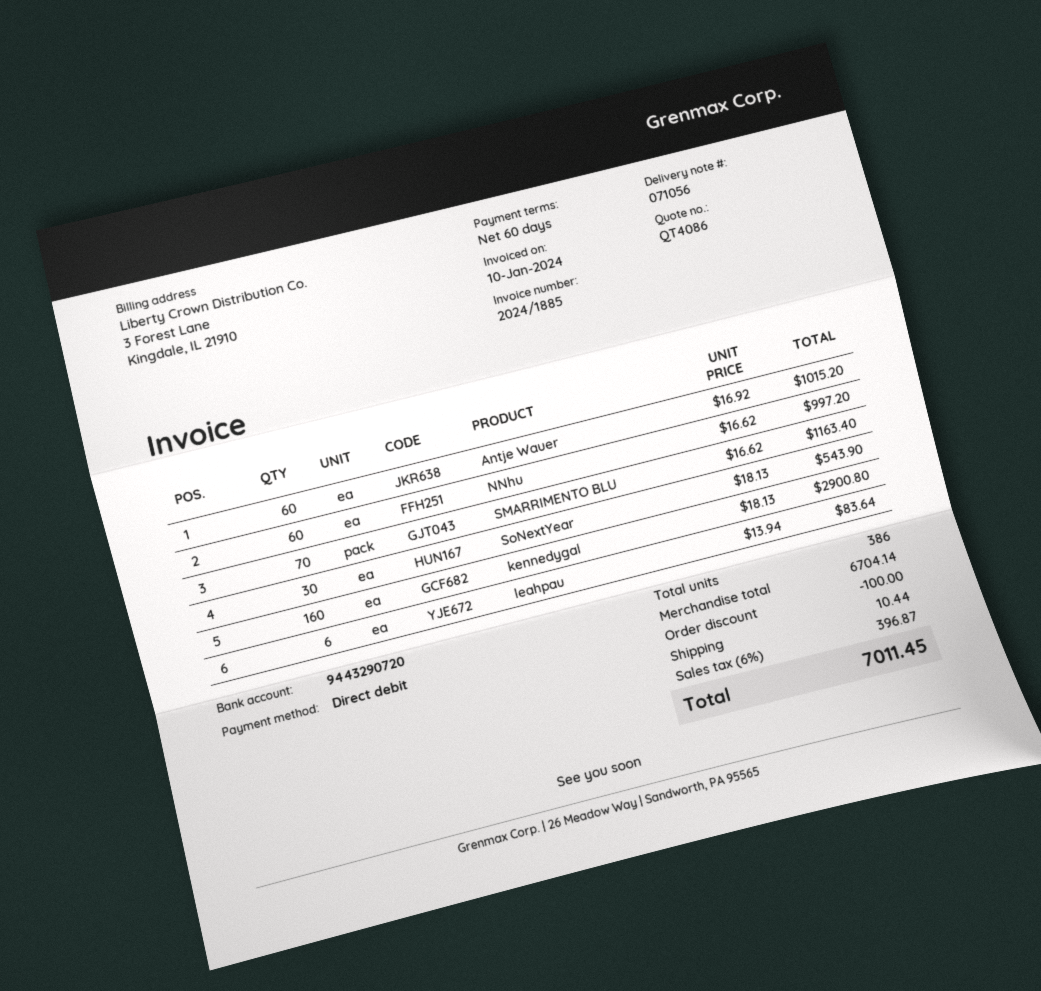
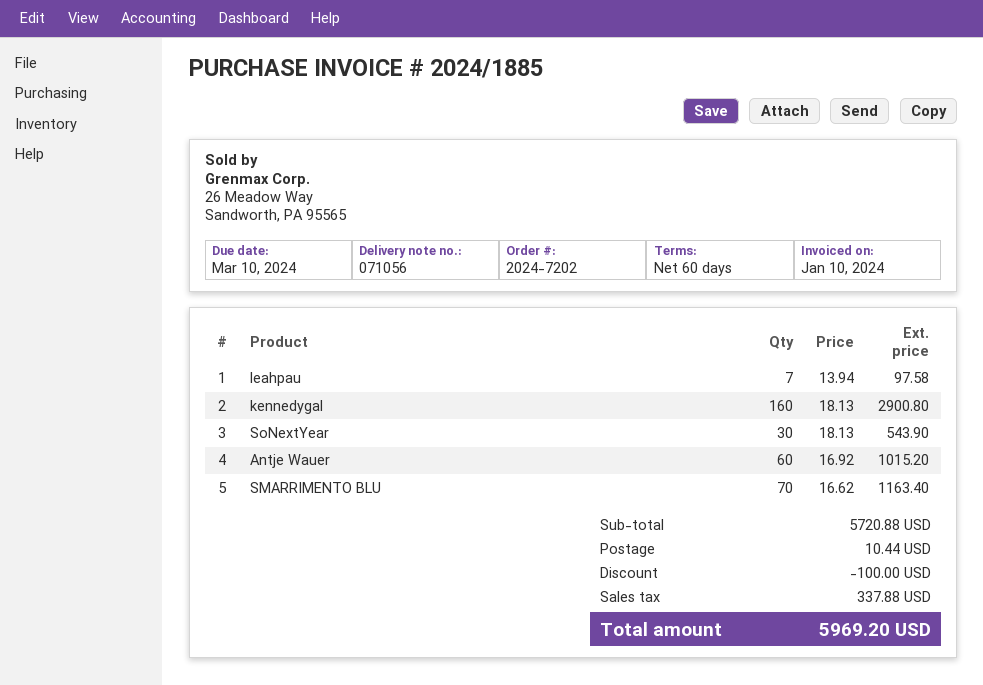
NNhu: 60 x 16.62 = 997.20 -> none
leahpau: 6 x 13.94 = 83.64 -> 7 x 13.94 = 97.58
subtotal: 6704.14 -> 5720.88
tax: 396.87 -> 337.88
total: 7011.45 -> 5969.20

